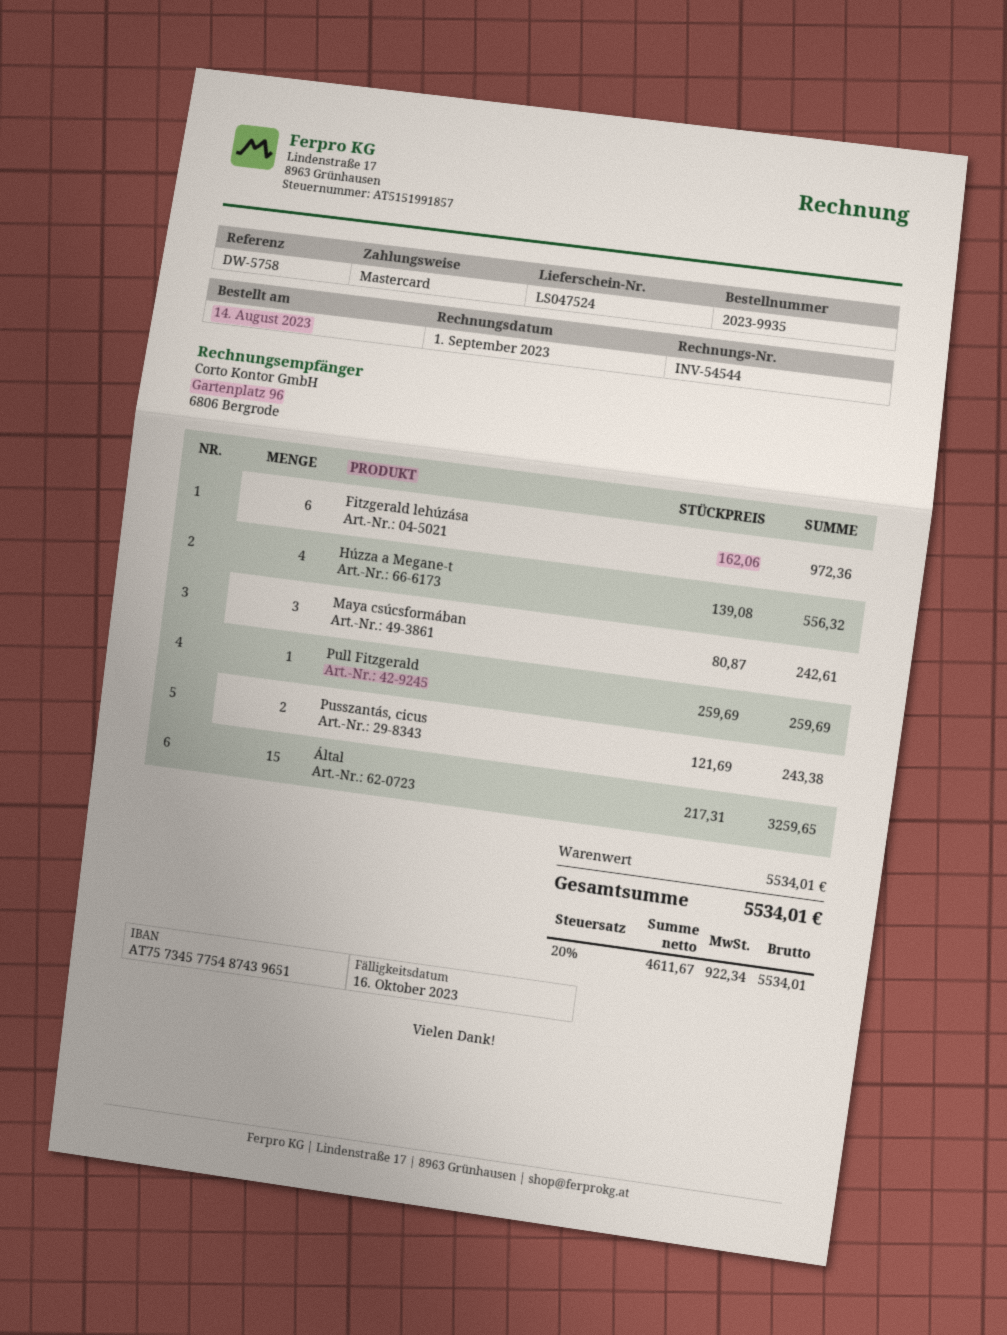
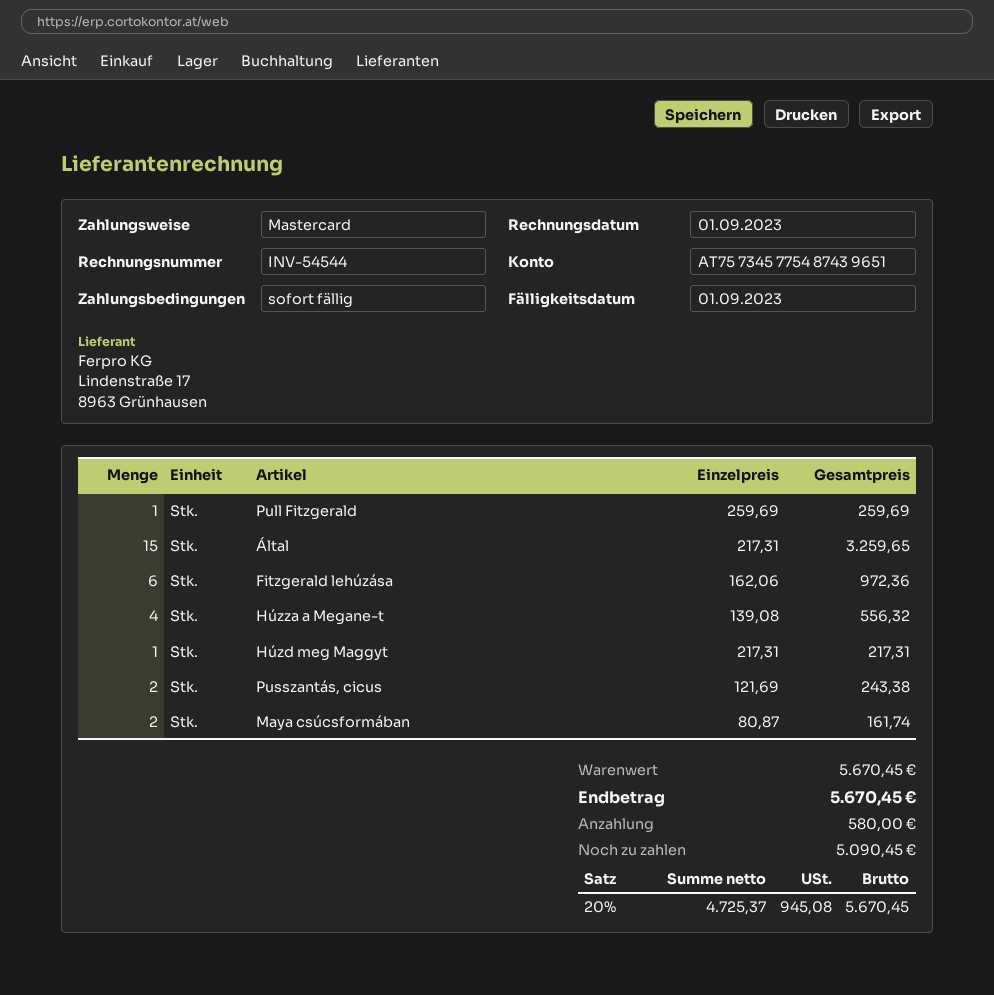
due date: 2023-10-16 -> 2023-09-01
Maya csúcsformában: 3 x 80.87 = 242.61 -> 2 x 80.87 = 161.74
Húzd meg Maggyt: none -> 1 x 217.31 = 217.31
subtotal: 5534.01 -> 5670.45
net: 4611.67 -> 4725.37
tax: 20% = 922.34 -> 20% = 945.08
total: 5534.01 -> 5670.45

